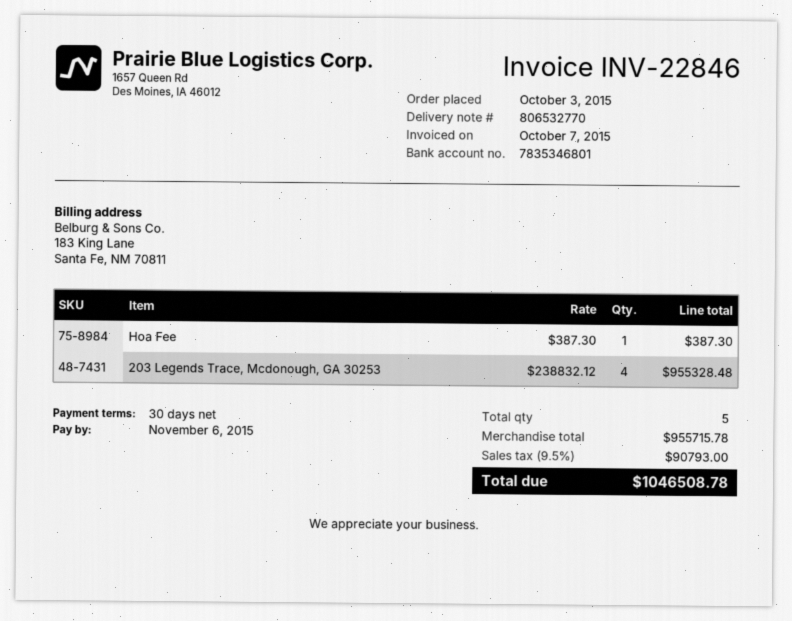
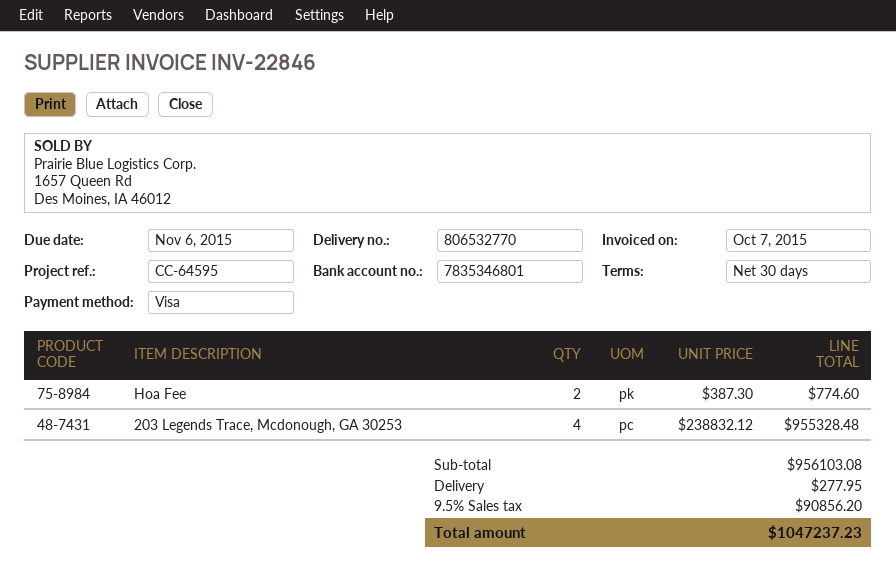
Hoa Fee: 1 x 387.30 = 387.30 -> 2 x 387.30 = 774.60
subtotal: 955715.78 -> 956103.08
shipping: none -> 277.95
tax: 9.5% = 90793.00 -> 9.5% = 90856.20
total: 1046508.78 -> 1047237.23

